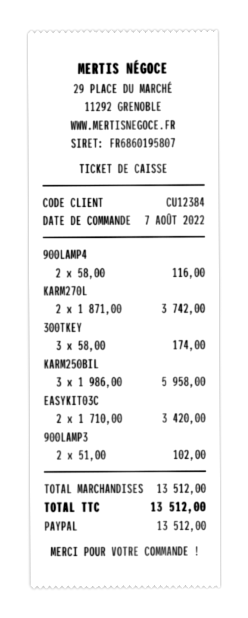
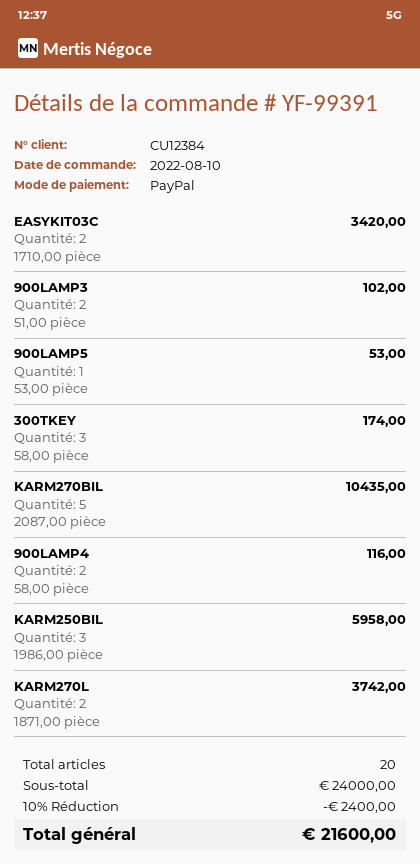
order date: 2022-08-07 -> 2022-08-10
900LAMP5: none -> 1 x 53.00 = 53.00
KARM270BIL: none -> 5 x 2087.00 = 10435.00
subtotal: 13512.00 -> 24000.00
discount: none -> 10% = 2400.00
total: 13512.00 -> 21600.00

